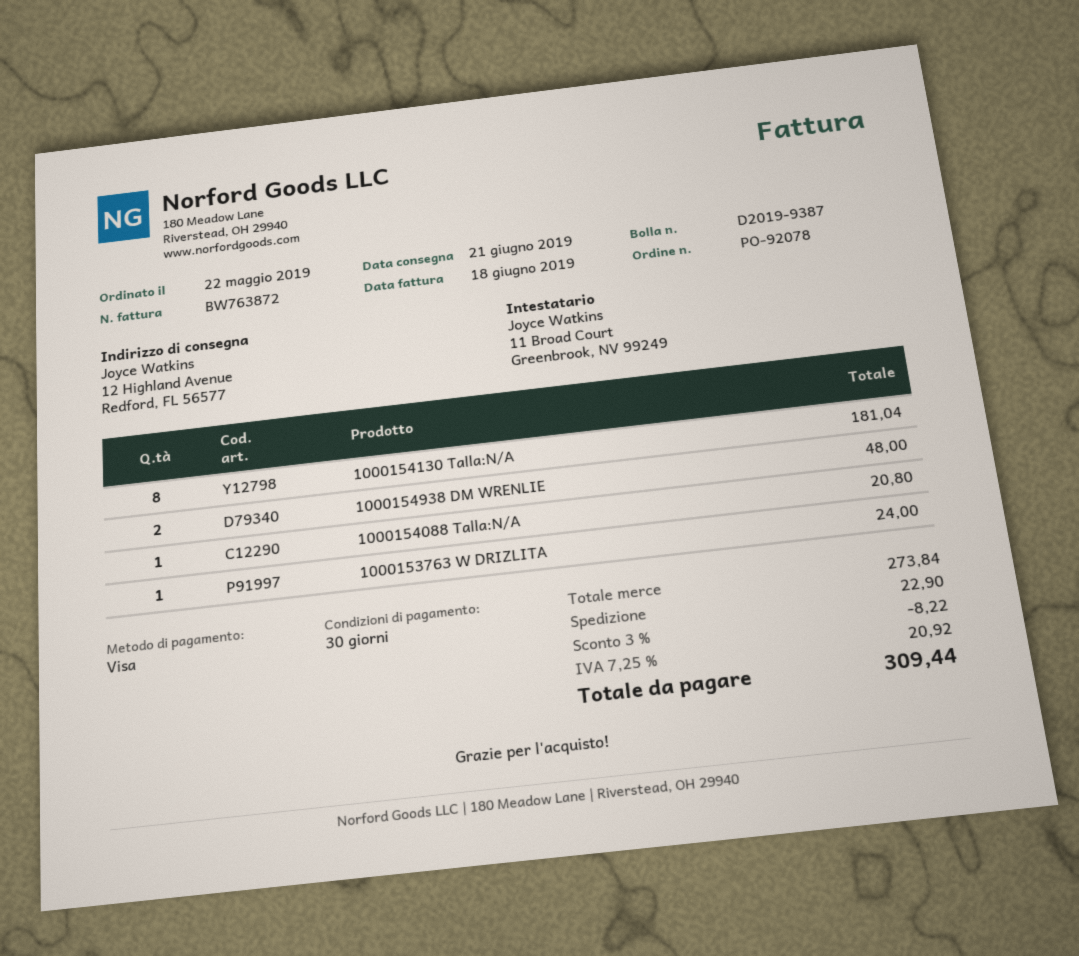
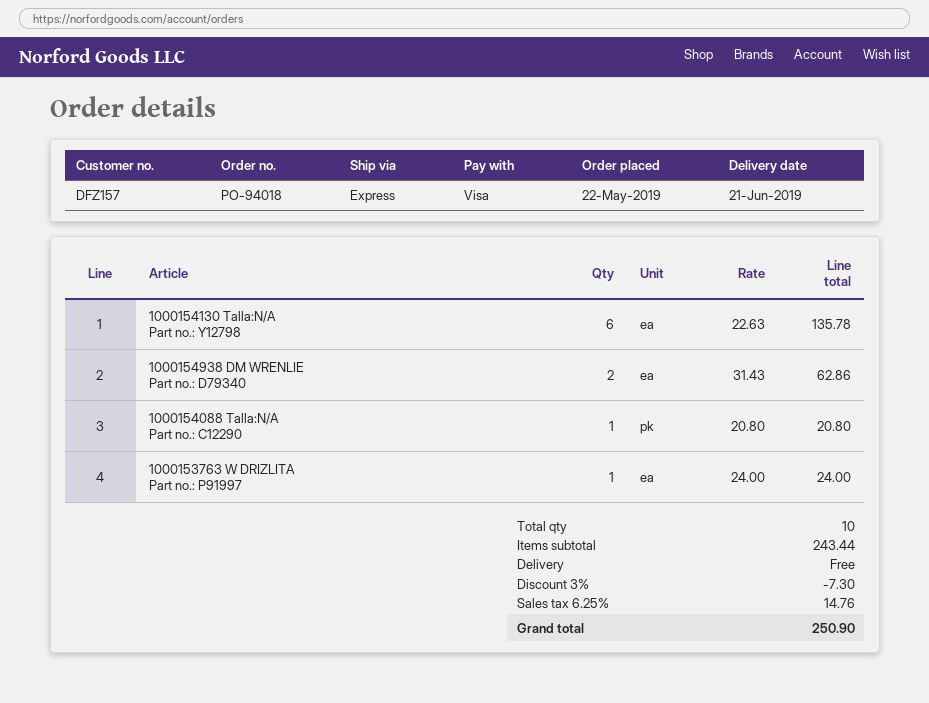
order number: PO-92078 -> PO-94018
1000154130 Talla:N/A: 8 for 181.04 -> 6 for 135.78
1000154938 DM WRENLIE: 2 for 48.00 -> 2 for 62.86
subtotal: 273.84 -> 243.44
discount: 3% = 8.22 -> 3% = 7.30
shipping: 22.90 -> 0.00
tax: 7.25% = 20.92 -> 6.25% = 14.76
total: 309.44 -> 250.90

